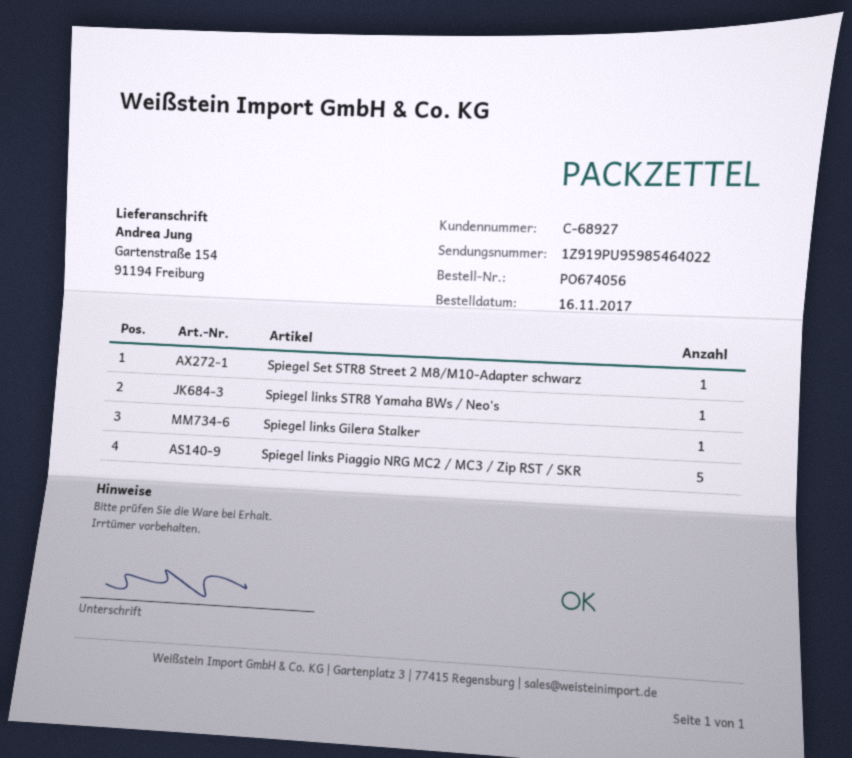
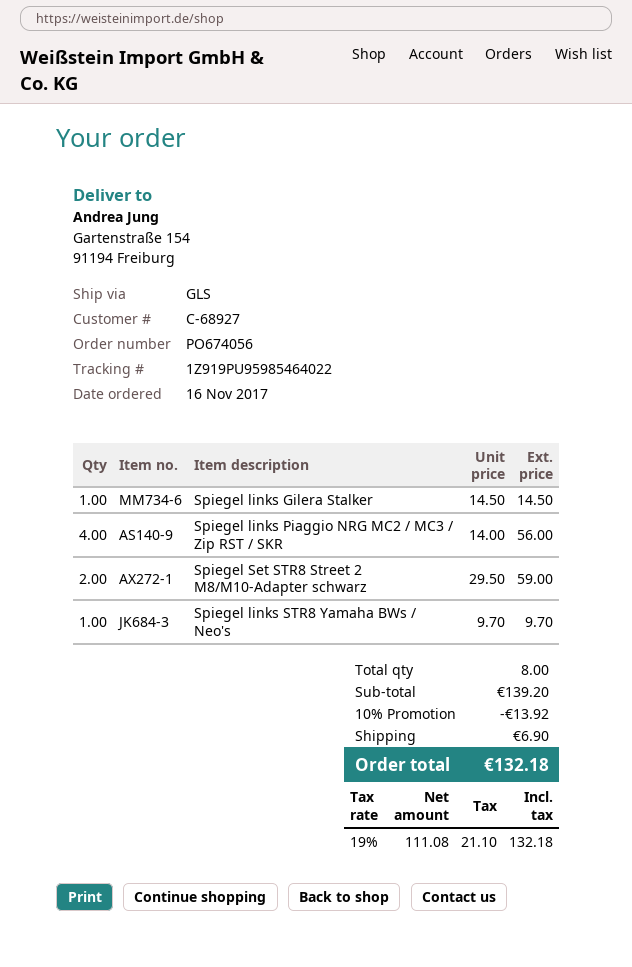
Spiegel Set STR8 Street 2 M8/M10-Adapter schwarz: 1 -> 2
Spiegel links Piaggio NRG MC2 / MC3 / Zip RST / SKR: 5 -> 4

